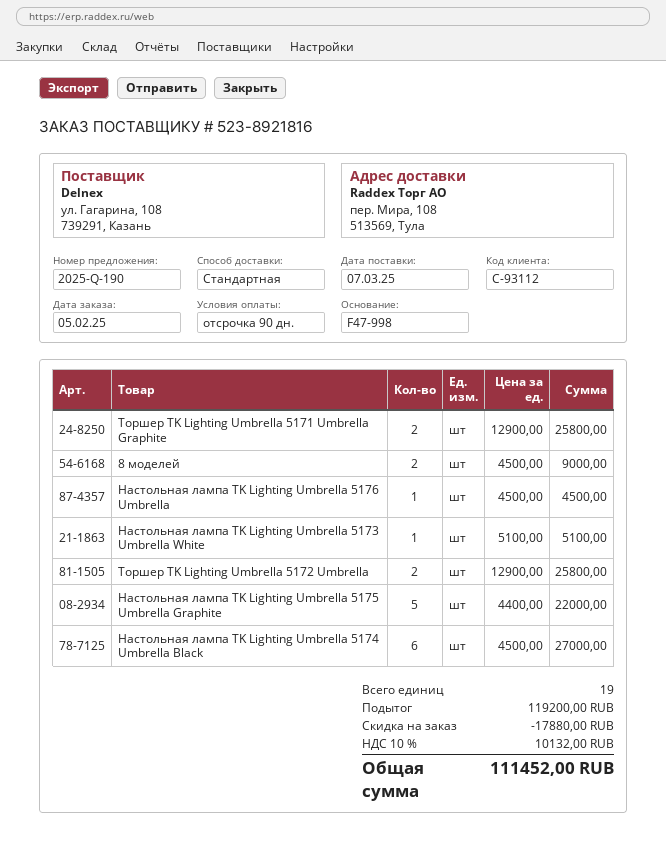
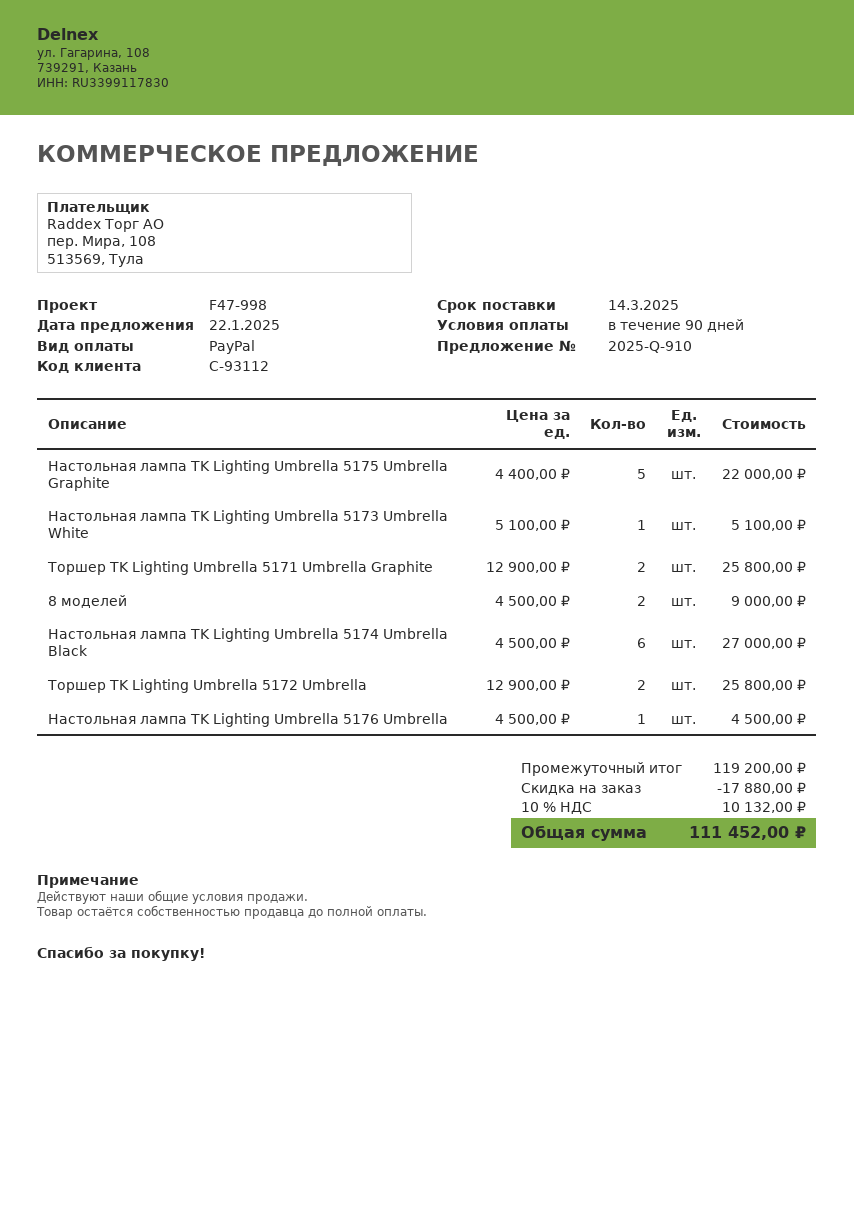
quote number: 2025-Q-190 -> 2025-Q-910
delivery date: 2025-03-07 -> 2025-03-14

